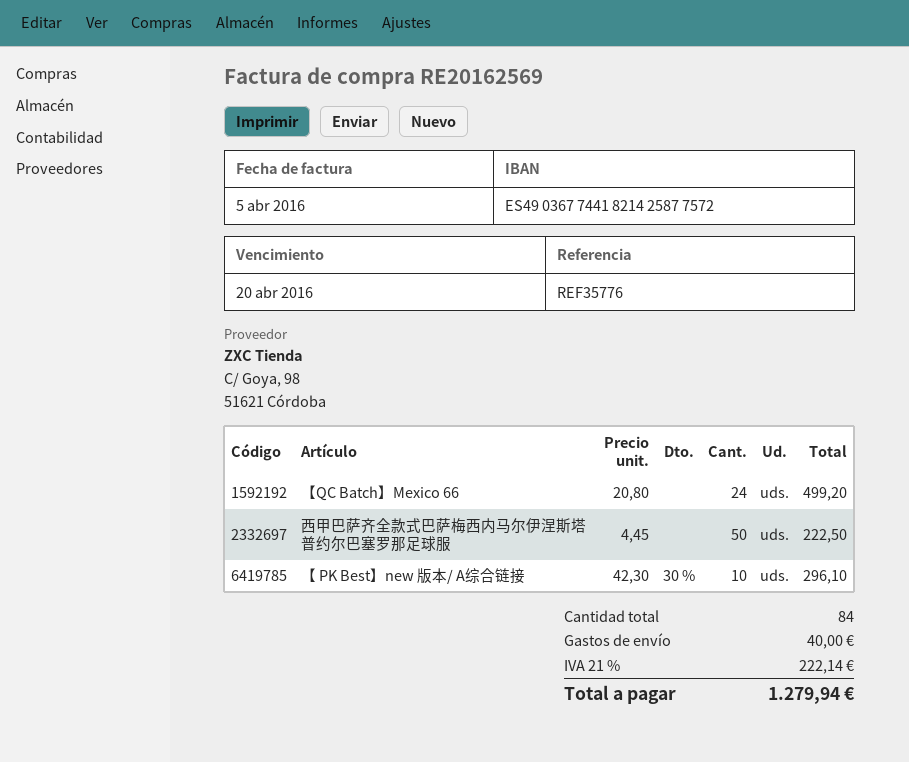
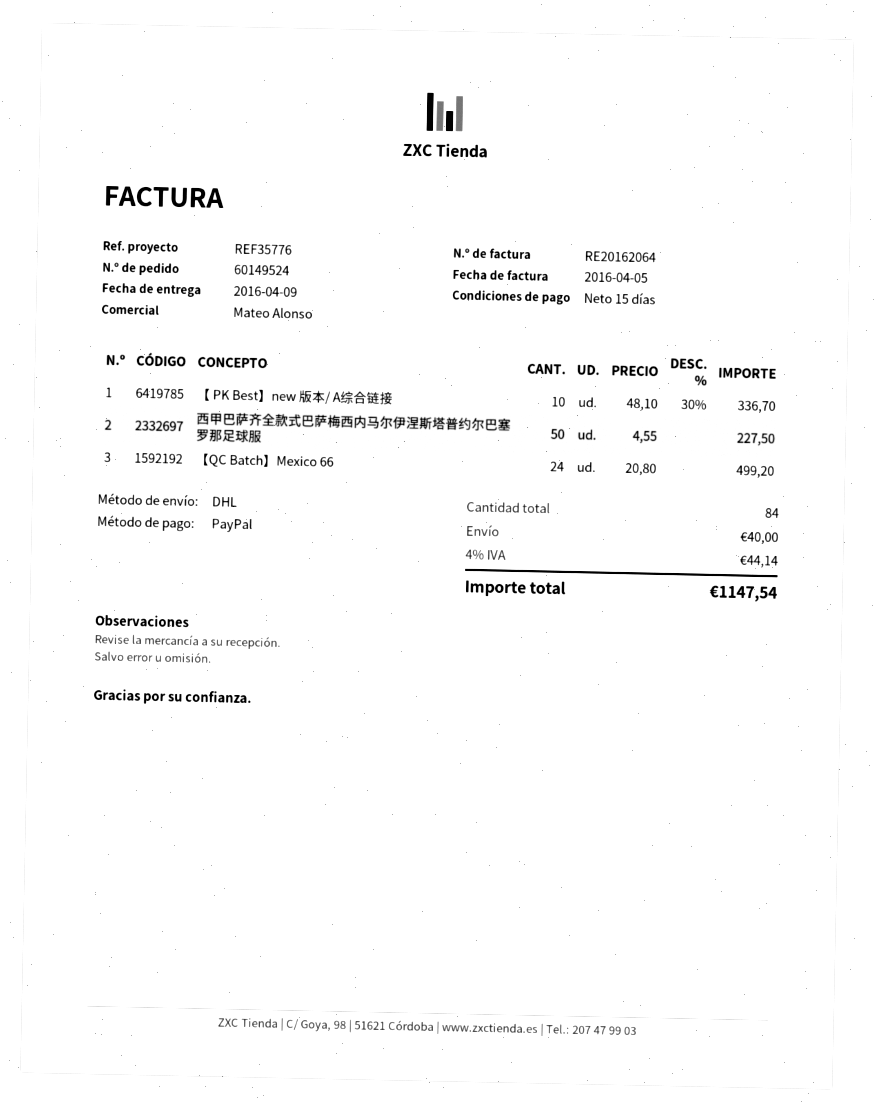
invoice number: RE20162569 -> RE20162064
西甲巴萨齐全款式巴萨梅西内马尔伊涅斯塔普约尔巴塞罗那足球服: 50 x 4.45 = 222.50 -> 50 x 4.55 = 227.50
【 PK Best】new 版本/ A综合链接: 10 x 42.30 - 30% = 296.10 -> 10 x 48.10 - 30% = 336.70
tax: 21% = 222.14 -> 4% = 44.14
total: 1279.94 -> 1147.54

